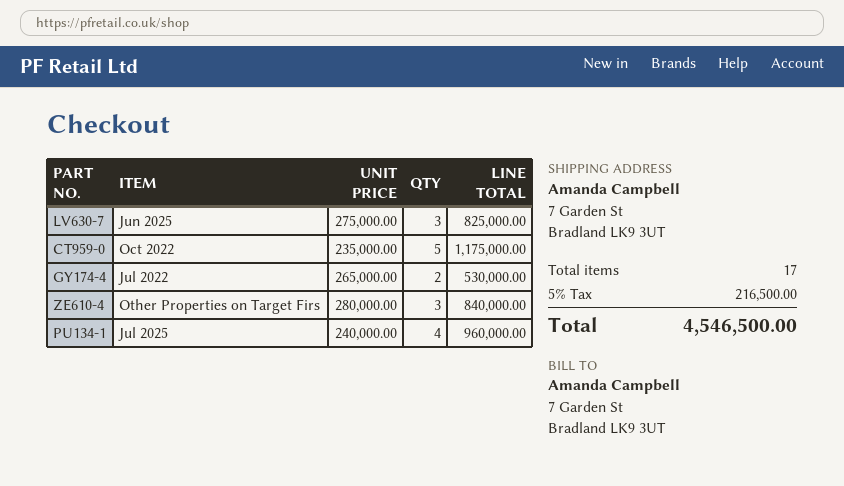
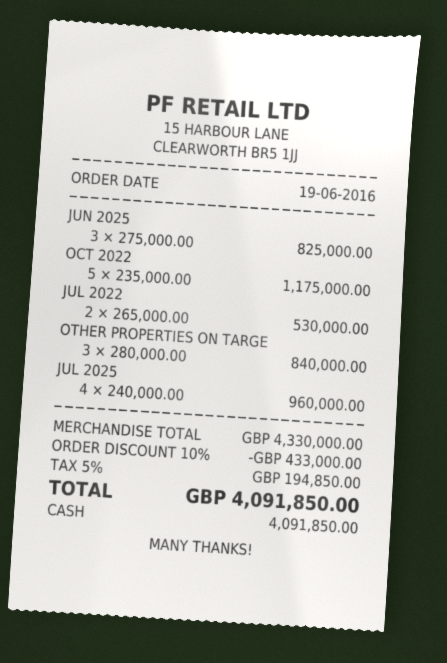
discount: none -> 10% = 433000.00
tax: 5% = 216500.00 -> 5% = 194850.00
total: 4546500.00 -> 4091850.00

